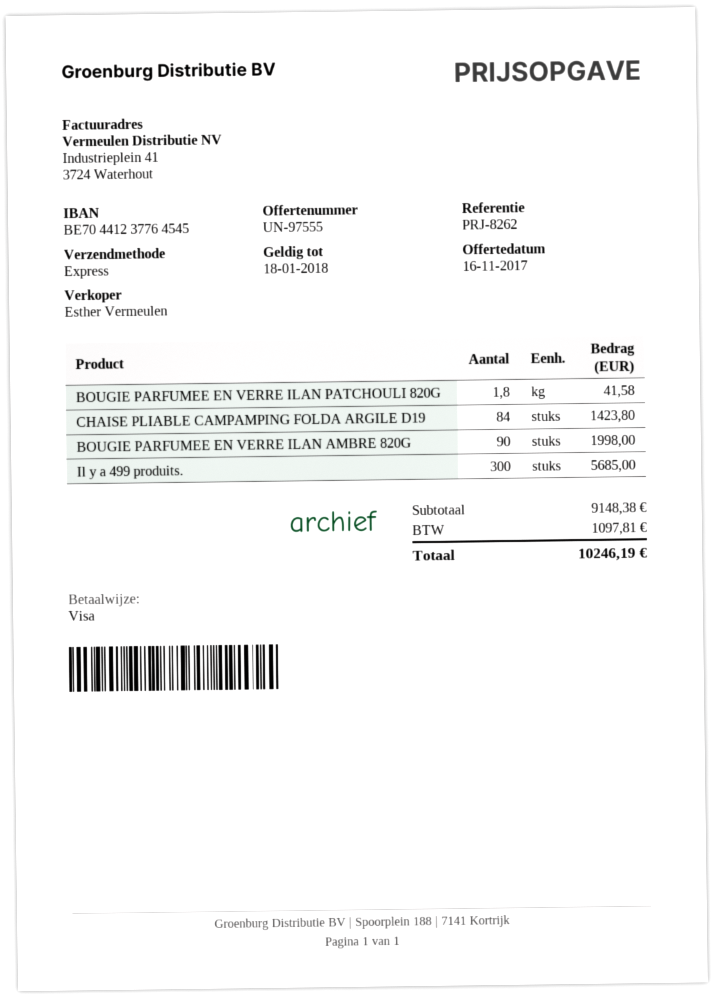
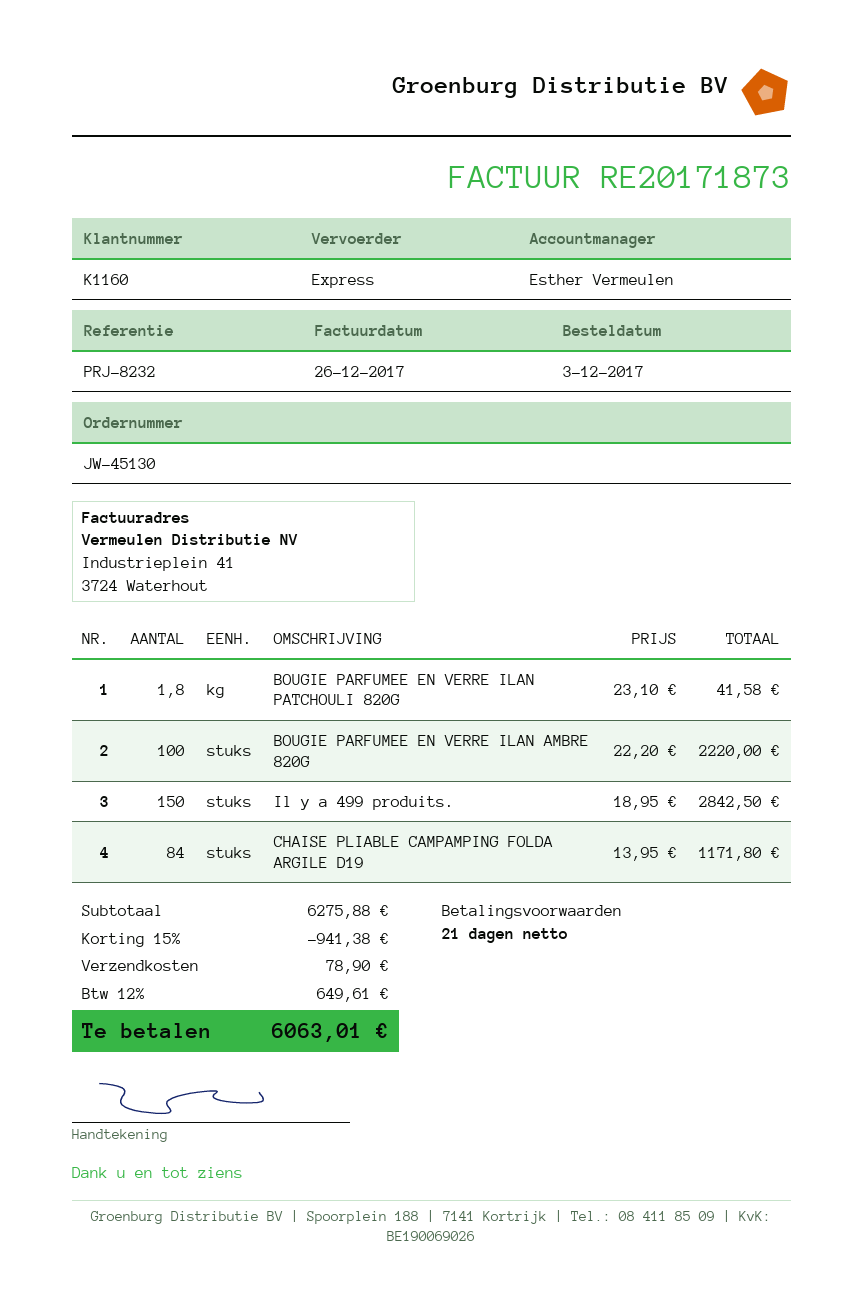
reference: PRJ-8262 -> PRJ-8232
CHAISE PLIABLE CAMPAMPING FOLDA ARGILE D19: 84 for 1423.80 -> 84 for 1171.80
BOUGIE PARFUMEE EN VERRE ILAN AMBRE 820G: 90 for 1998.00 -> 100 for 2220.00
Il y a 499 produits.: 300 for 5685.00 -> 150 for 2842.50
subtotal: 9148.38 -> 6275.88
discount: none -> 15% = 941.38
shipping: none -> 78.90
tax: 1097.81 -> 649.61
total: 10246.19 -> 6063.01

